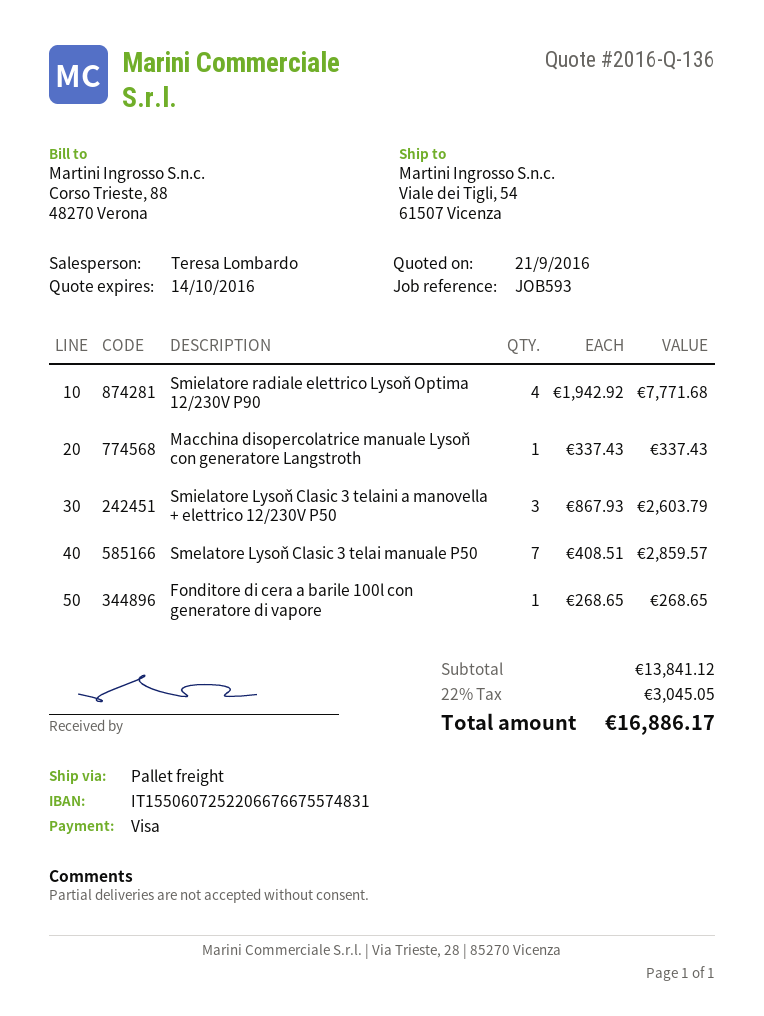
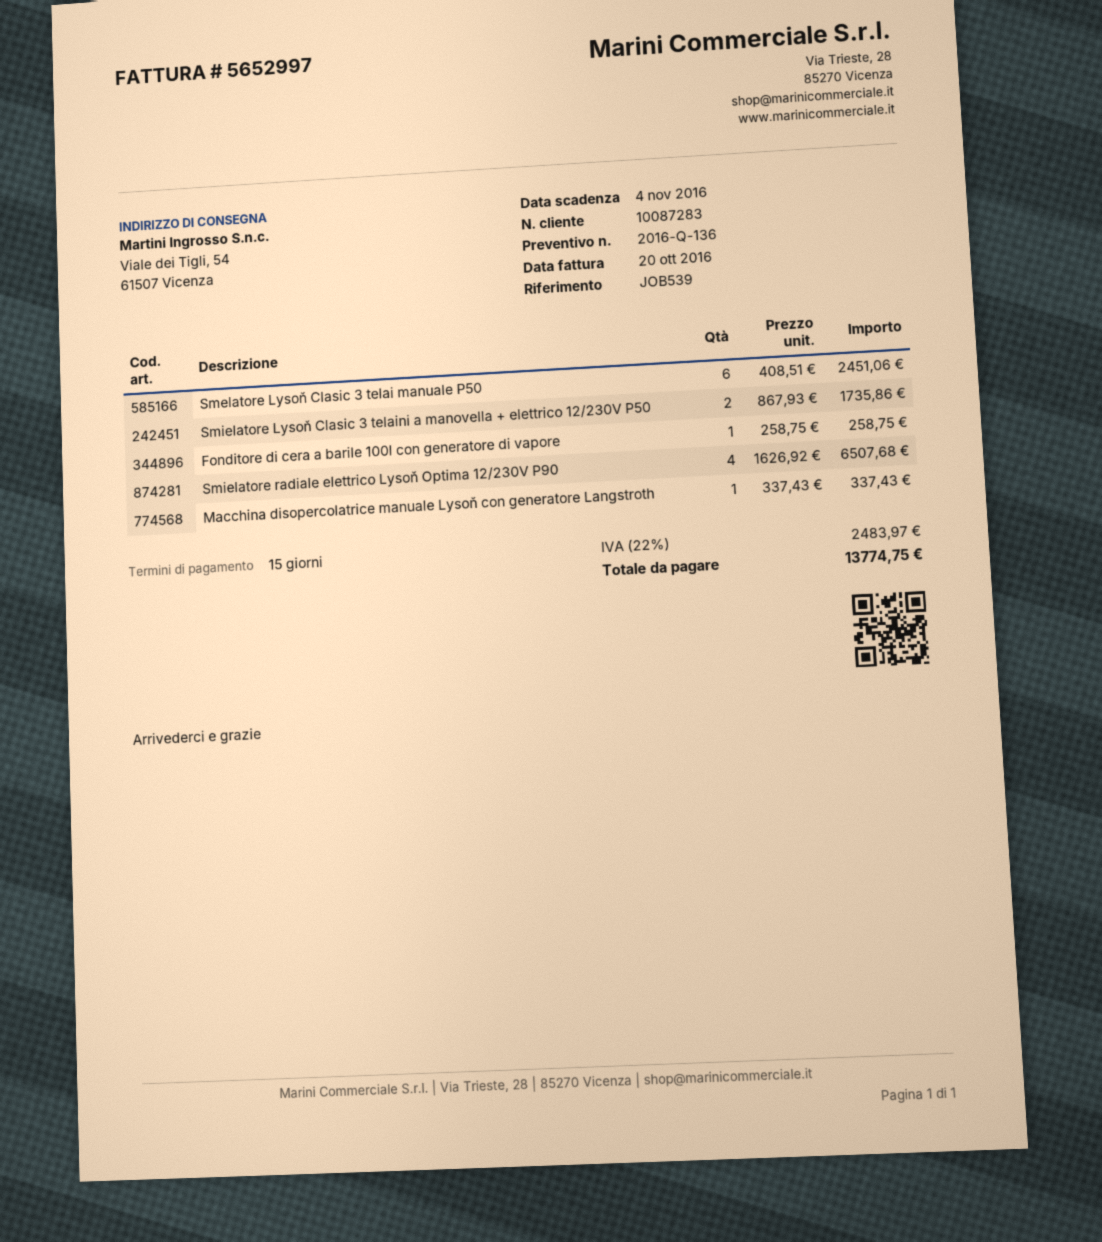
reference: JOB593 -> JOB539
Smielatore radiale elettrico Lysoň Optima 12/230V P90: 4 x 1942.92 = 7771.68 -> 4 x 1626.92 = 6507.68
Smielatore Lysoň Clasic 3 telaini a manovella + elettrico 12/230V P50: 3 x 867.93 = 2603.79 -> 2 x 867.93 = 1735.86
Smelatore Lysoň Clasic 3 telai manuale P50: 7 x 408.51 = 2859.57 -> 6 x 408.51 = 2451.06
Fonditore di cera a barile 100l con generatore di vapore: 1 x 268.65 = 268.65 -> 1 x 258.75 = 258.75
tax: 22% = 3045.05 -> 22% = 2483.97
total: 16886.17 -> 13774.75

